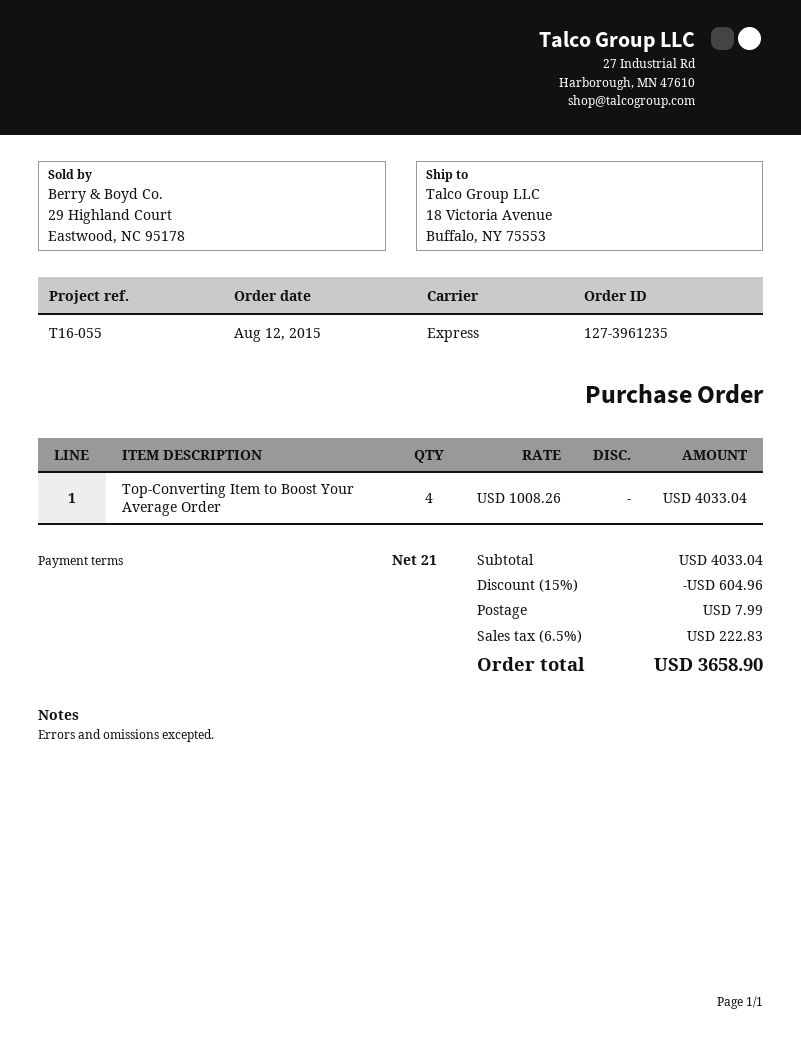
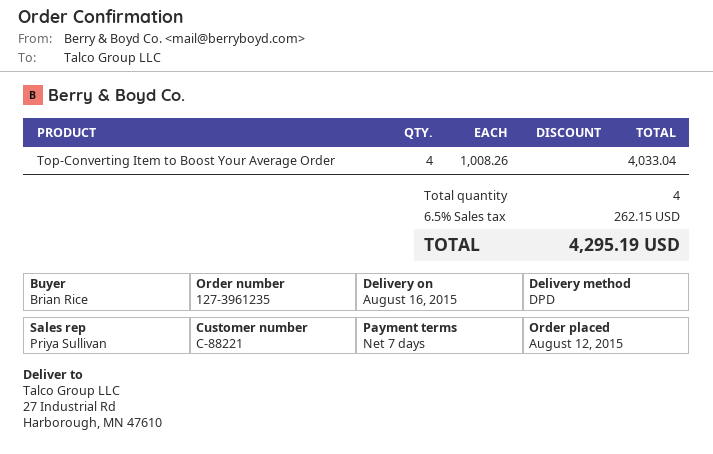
payment terms: 21 days -> 7 days
shipping method: express -> DPD
ship to: 18 Victoria Avenue, Buffalo, NY 75553 -> 27 Industrial Rd, Harborough, MN 47610
discount: 15% = 604.96 -> none
shipping: 7.99 -> none
tax: 6.5% = 222.83 -> 6.5% = 262.15
total: 3658.90 -> 4295.19

